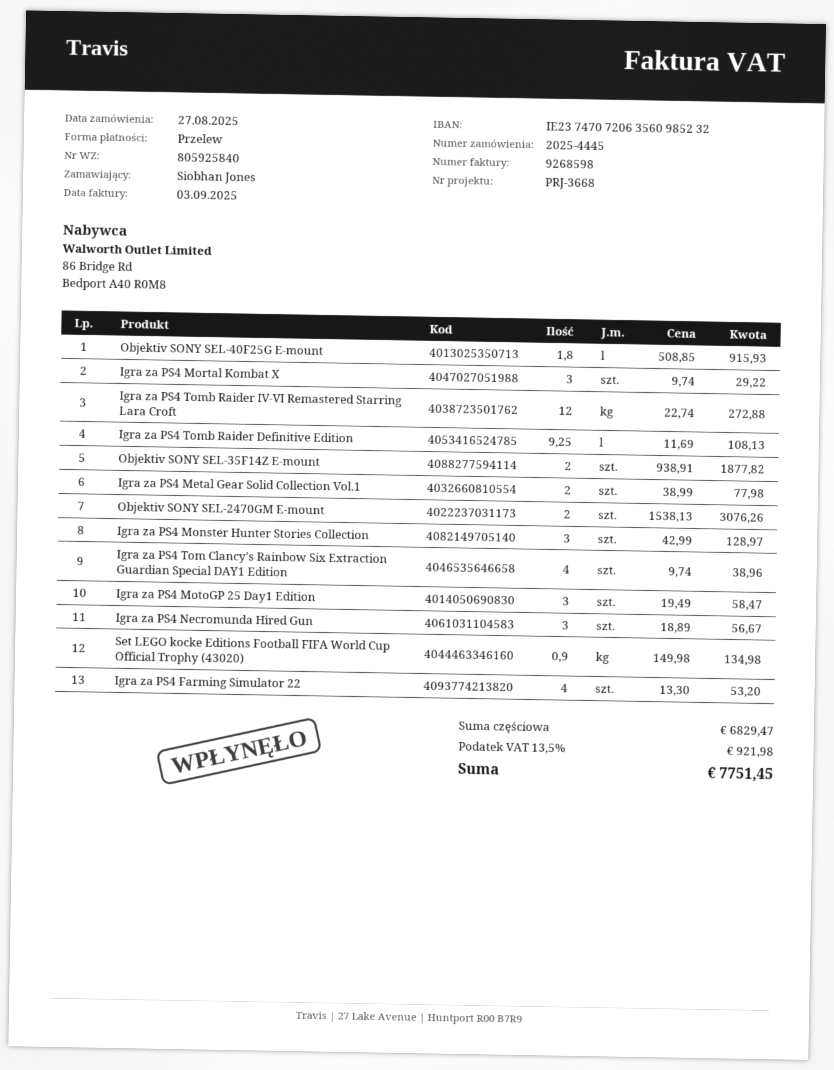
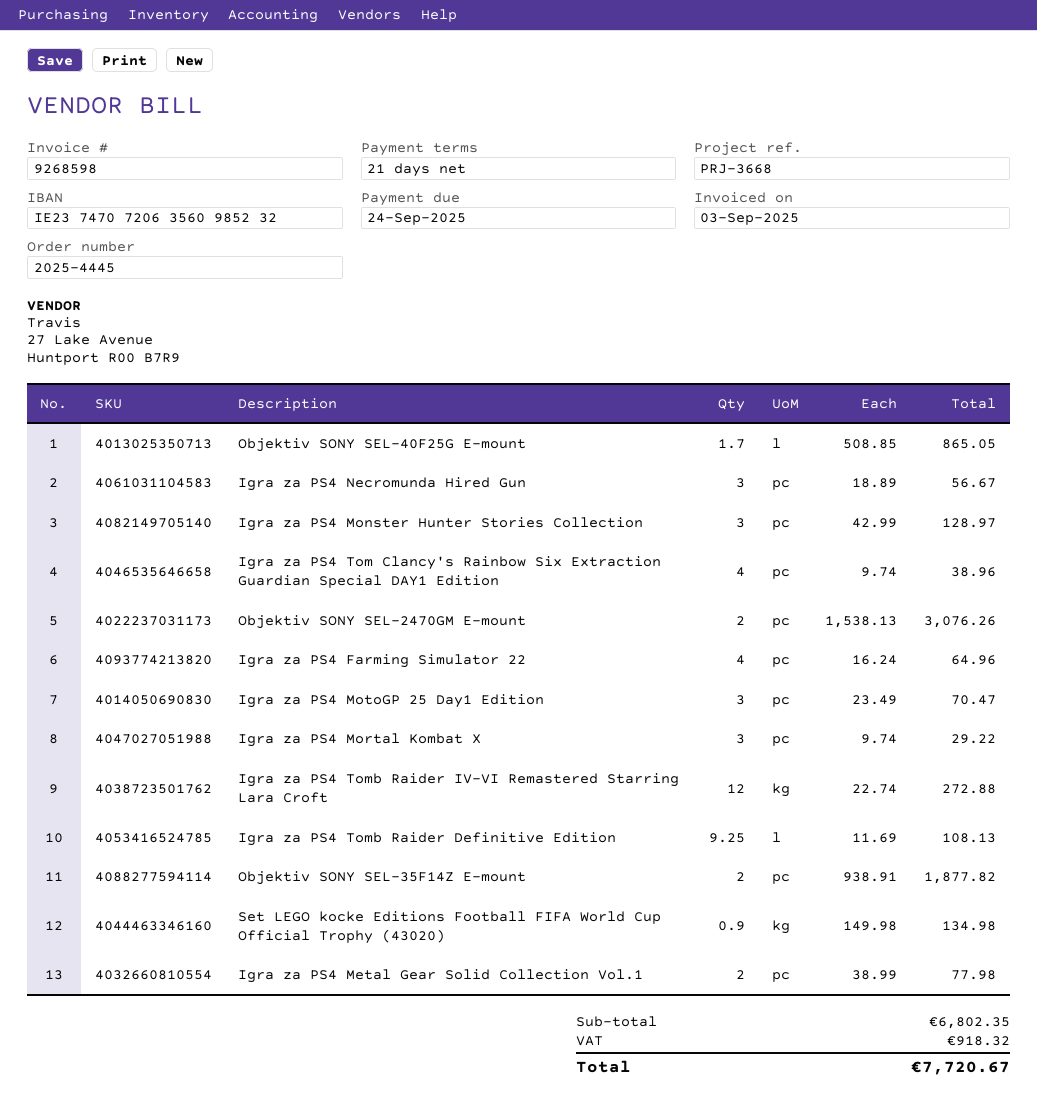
Objektiv SONY SEL-40F25G E-mount: 1.8 x 508.85 = 915.93 -> 1.7 x 508.85 = 865.05
Igra za PS4 MotoGP 25 Day1 Edition: 3 x 19.49 = 58.47 -> 3 x 23.49 = 70.47
Igra za PS4 Farming Simulator 22: 4 x 13.30 = 53.20 -> 4 x 16.24 = 64.96
subtotal: 6829.47 -> 6802.35
tax: 921.98 -> 918.32
total: 7751.45 -> 7720.67

